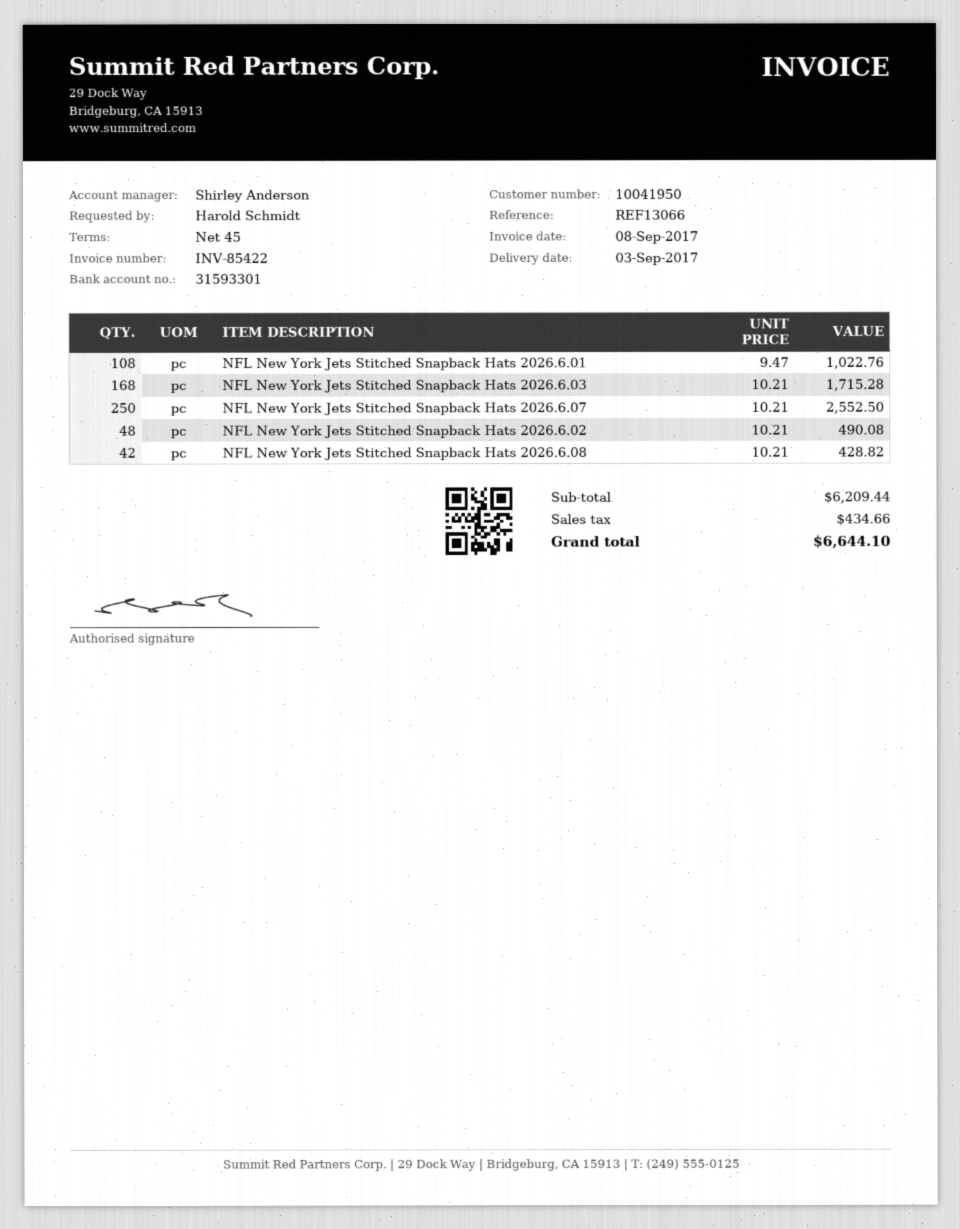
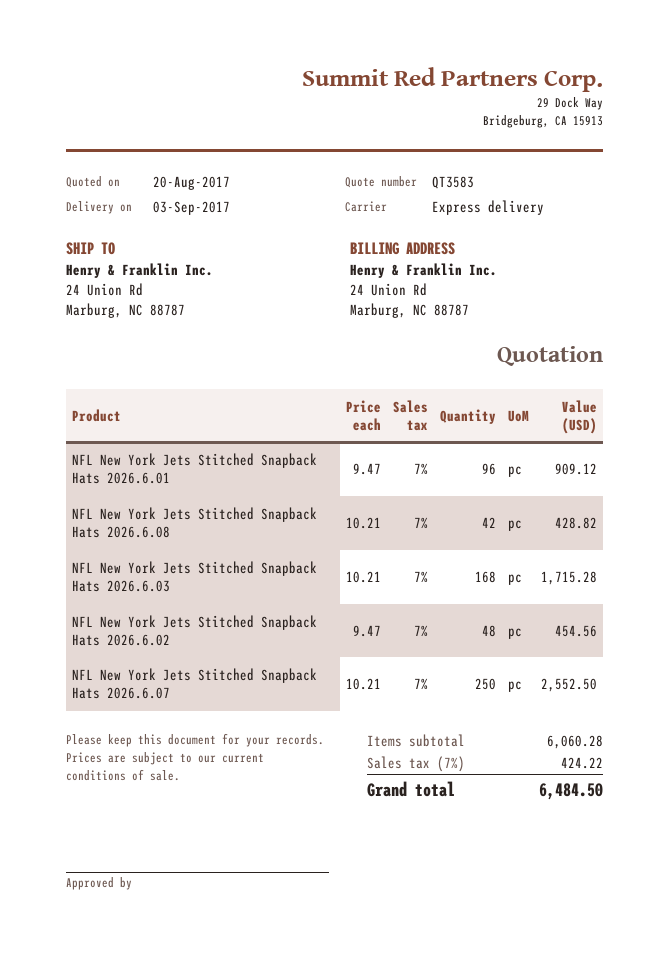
NFL New York Jets Stitched Snapback Hats 2026.6.01: 108 x 9.47 = 1022.76 -> 96 x 9.47 = 909.12
NFL New York Jets Stitched Snapback Hats 2026.6.02: 48 x 10.21 = 490.08 -> 48 x 9.47 = 454.56
subtotal: 6209.44 -> 6060.28
tax: 434.66 -> 424.22
total: 6644.10 -> 6484.50

